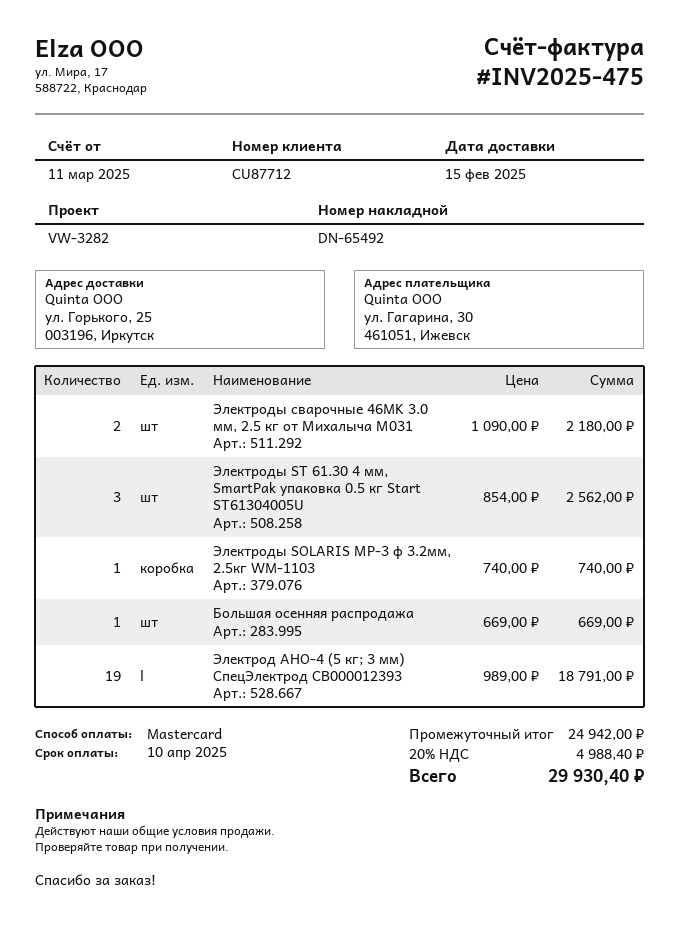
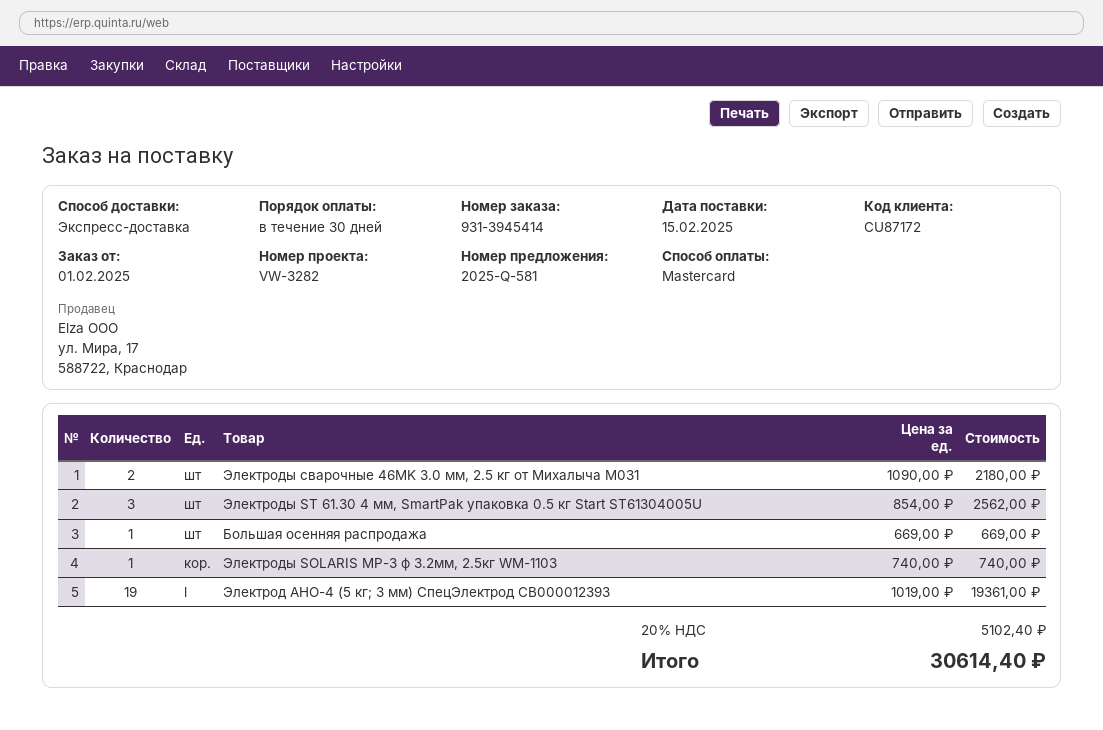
customer number: CU87712 -> CU87172
Электрод АНО-4 (5 кг; 3 мм) СпецЭлектрод СВ000012393: 19 x 989.00 = 18791.00 -> 19 x 1019.00 = 19361.00
tax: 20% = 4988.40 -> 20% = 5102.40
total: 29930.40 -> 30614.40

